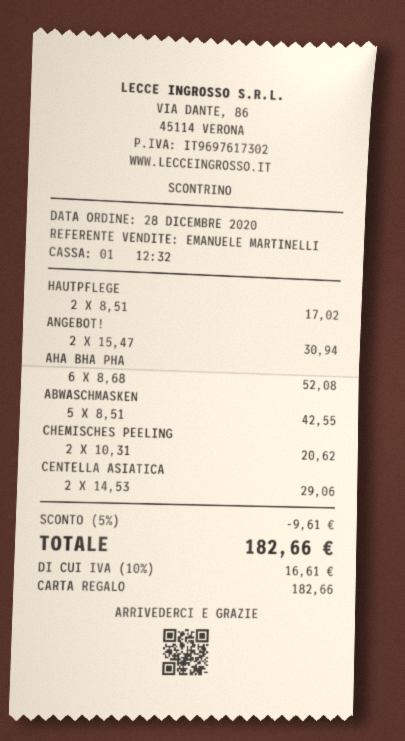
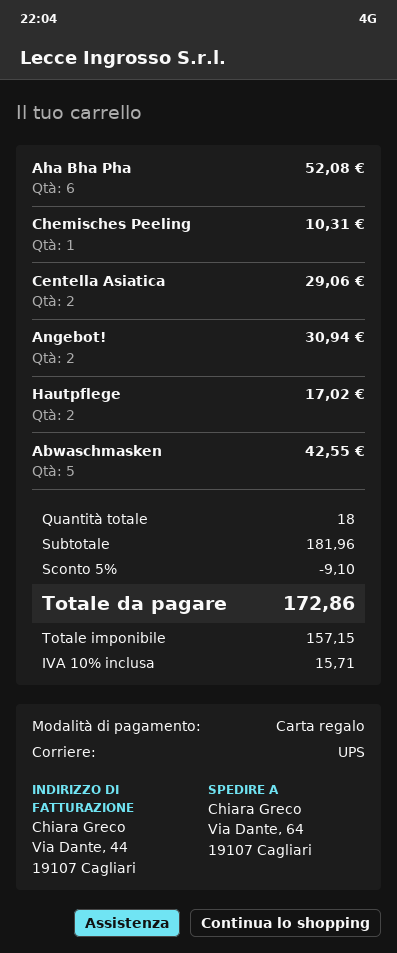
CHEMISCHES PEELING: 2 for 20.62 -> 1 for 10.31
discount: 5% = 9.61 -> 5% = 9.10
tax: 10% = 16.61 -> 10% = 15.71
total: 182.66 -> 172.86

